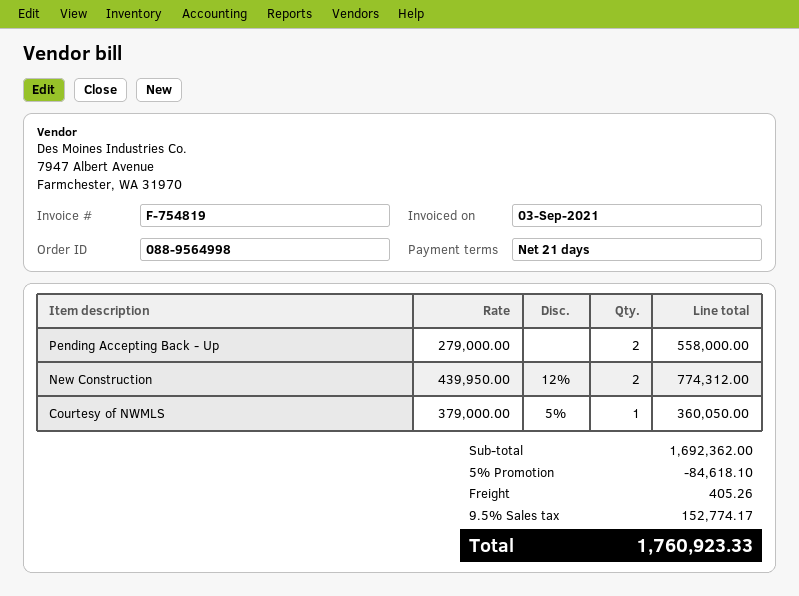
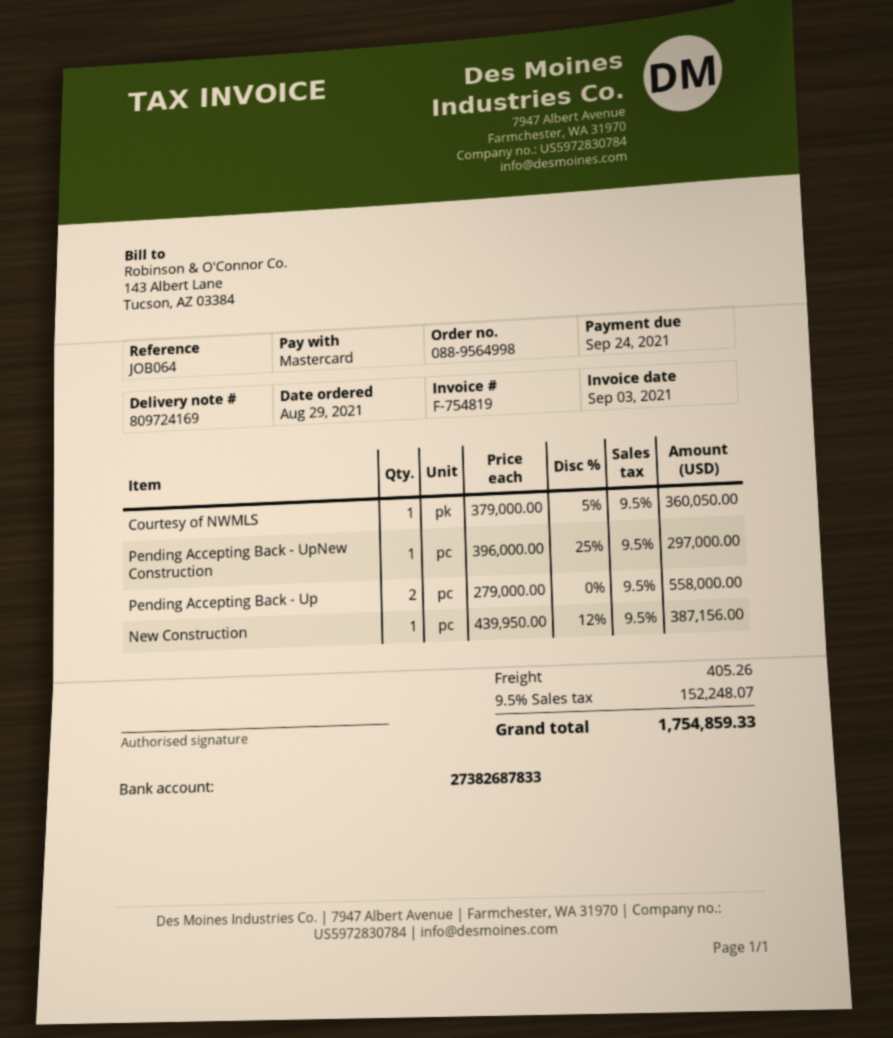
New Construction: 2 x 439950.00 - 12% = 774312.00 -> 1 x 439950.00 - 12% = 387156.00
Pending Accepting Back - UpNew Construction: none -> 1 x 396000.00 - 25% = 297000.00
discount: 5% = 84618.10 -> none
tax: 9.5% = 152774.17 -> 9.5% = 152248.07
total: 1760923.33 -> 1754859.33

